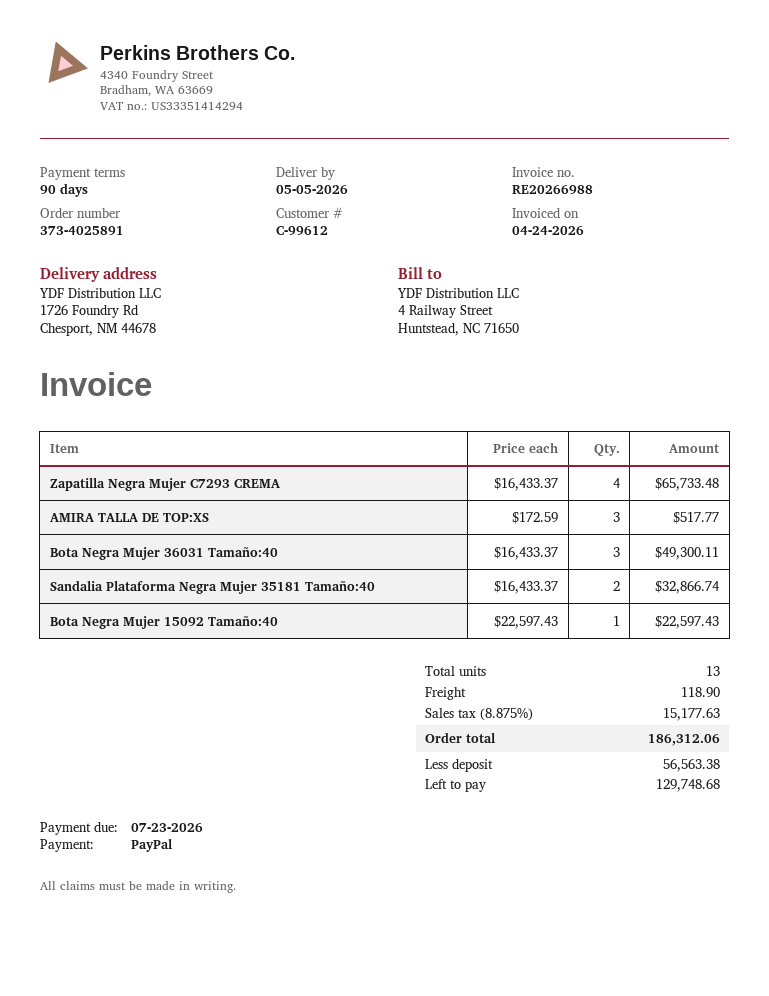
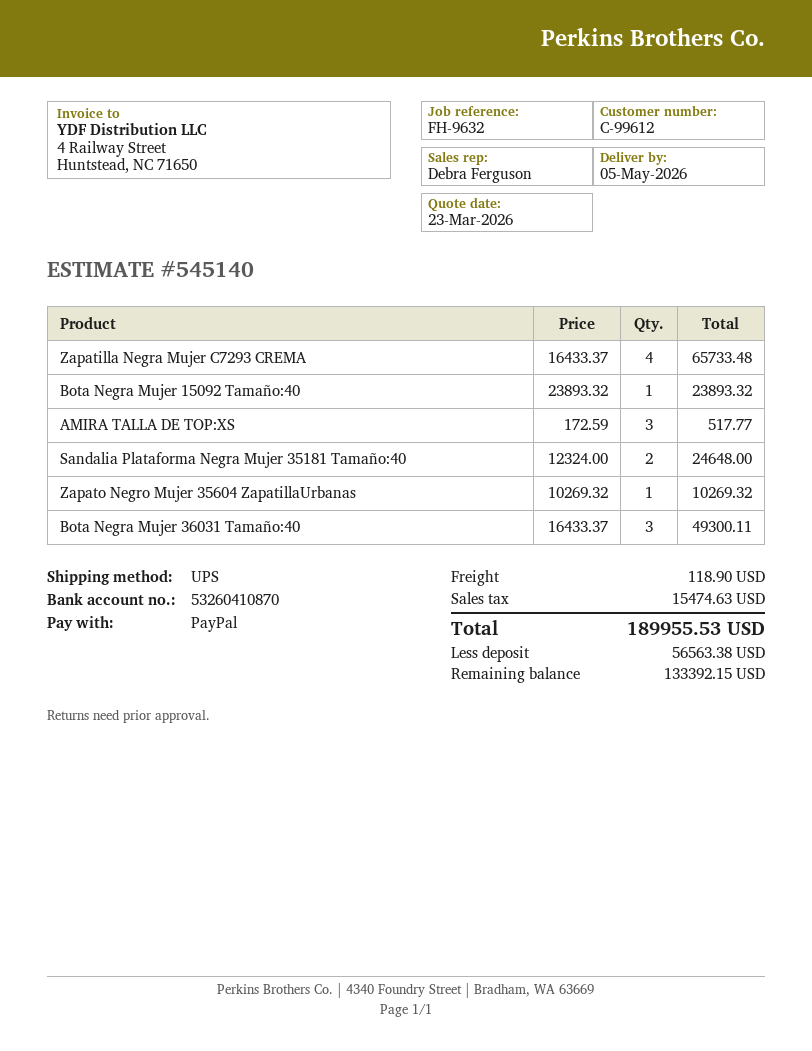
Sandalia Plataforma Negra Mujer 35181 Tamaño:40: 2 x 16433.37 = 32866.74 -> 2 x 12324.00 = 24648.00
Bota Negra Mujer 15092 Tamaño:40: 1 x 22597.43 = 22597.43 -> 1 x 23893.32 = 23893.32
Zapato Negro Mujer 35604 ZapatillaUrbanas: none -> 1 x 10269.32 = 10269.32
tax: 15177.63 -> 15474.63
total: 186312.06 -> 189955.53
balance: 129748.68 -> 133392.15

